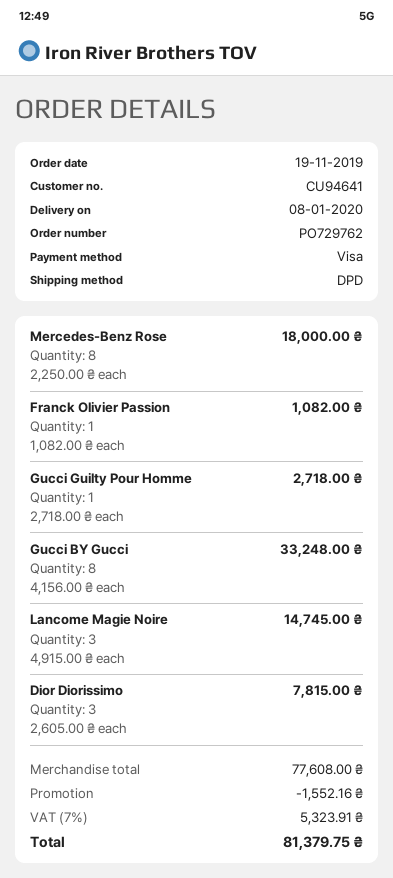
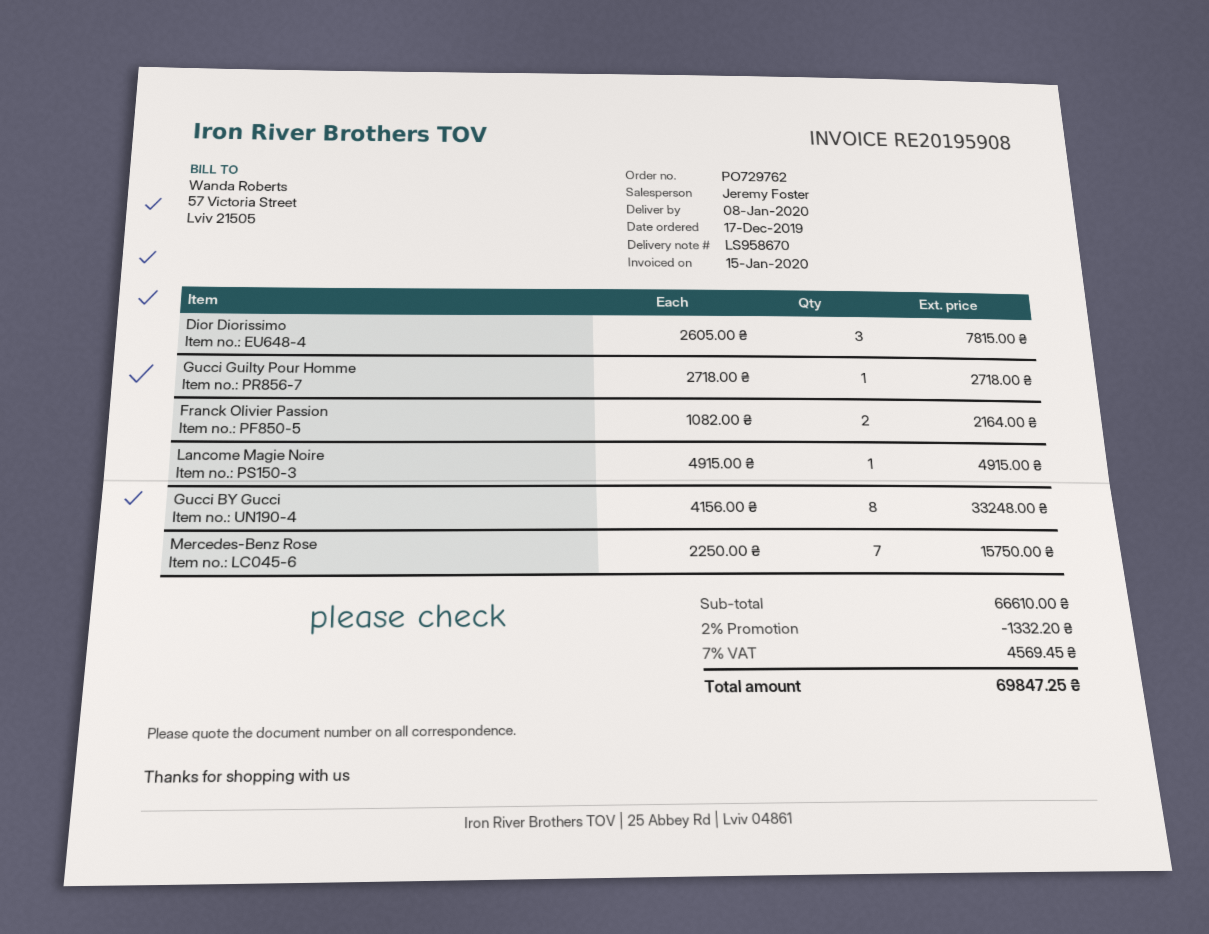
order date: 2019-11-19 -> 2019-12-17
Mercedes-Benz Rose: 8 x 2250.00 = 18000.00 -> 7 x 2250.00 = 15750.00
Franck Olivier Passion: 1 x 1082.00 = 1082.00 -> 2 x 1082.00 = 2164.00
Lancome Magie Noire: 3 x 4915.00 = 14745.00 -> 1 x 4915.00 = 4915.00
subtotal: 77608.00 -> 66610.00
discount: 1552.16 -> 1332.20
tax: 7% = 5323.91 -> 7% = 4569.45
total: 81379.75 -> 69847.25

